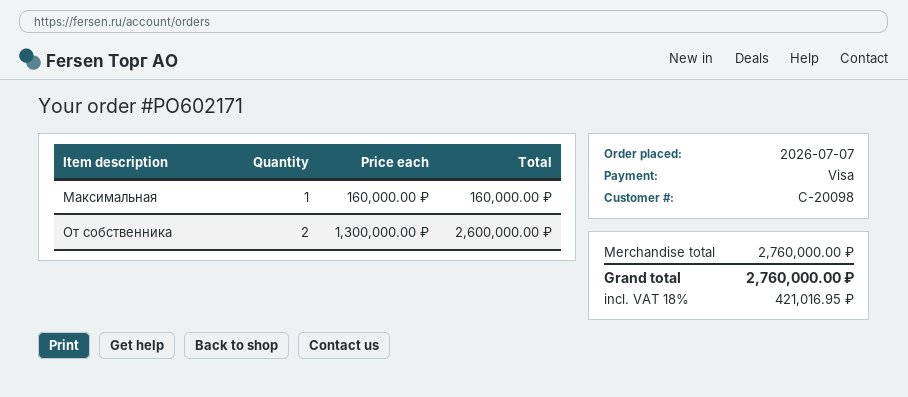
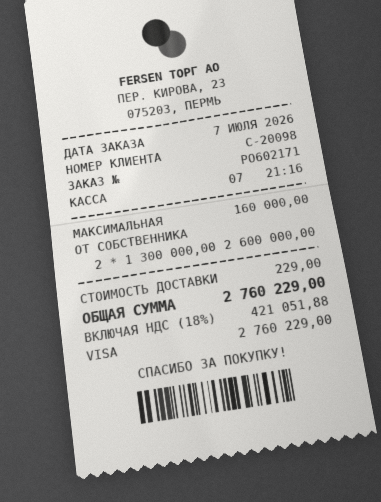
shipping: none -> 229.00
tax: 18% = 421016.95 -> 18% = 421051.88
total: 2760000.00 -> 2760229.00

